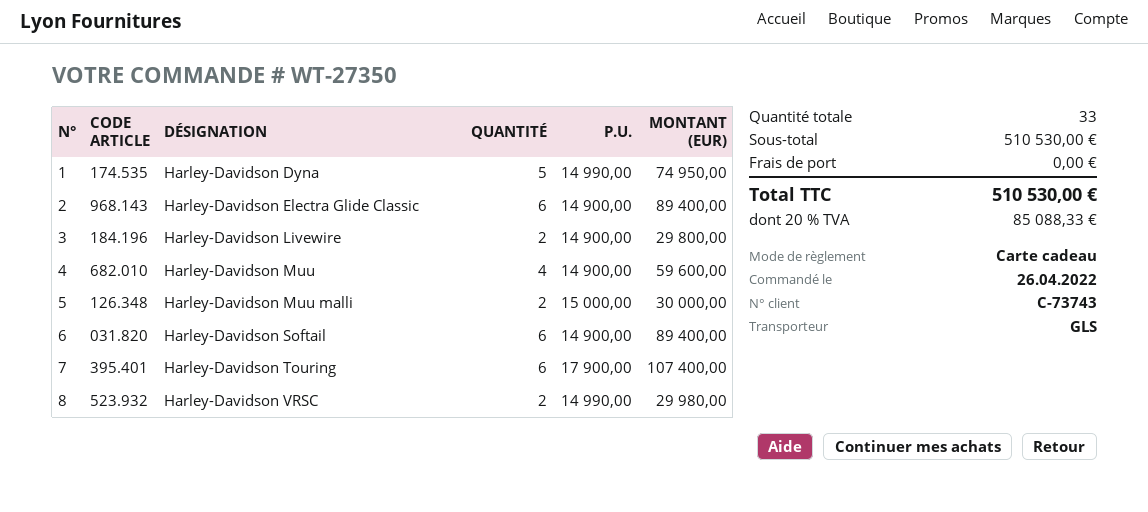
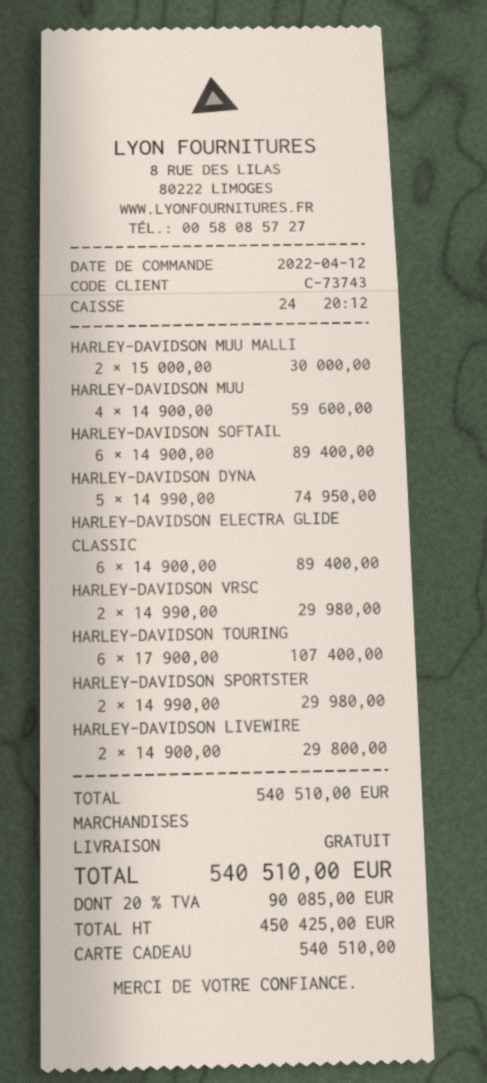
order date: 2022-04-26 -> 2022-04-12
HARLEY-DAVIDSON SPORTSTER: none -> 2 x 14990.00 = 29980.00
subtotal: 510530.00 -> 540510.00
tax: 20% = 85088.33 -> 20% = 90085.00
total: 510530.00 -> 540510.00

